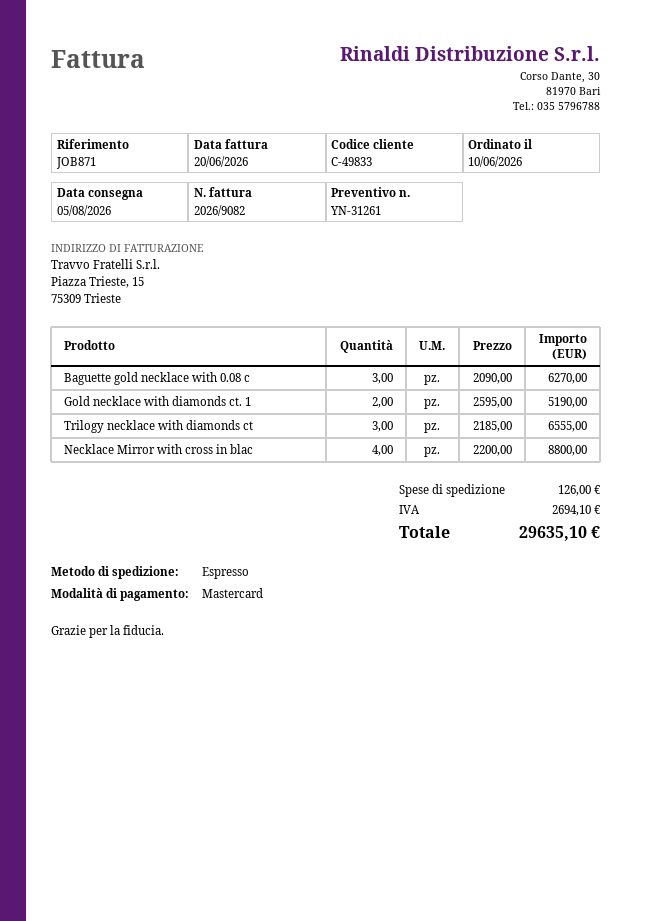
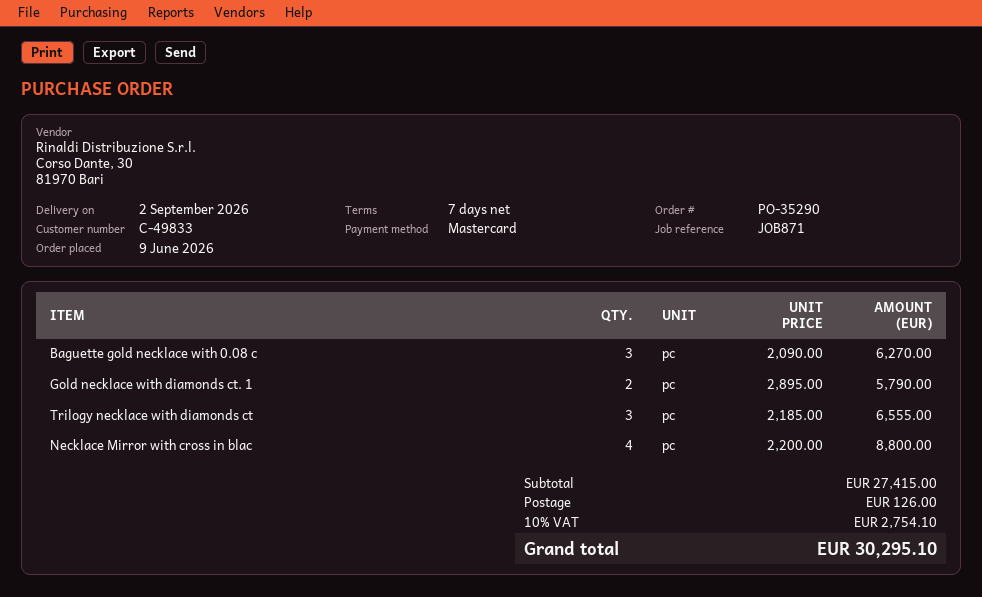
order date: 2026-06-10 -> 2026-06-09
delivery date: 2026-08-05 -> 2026-09-02
Gold necklace with diamonds ct. 1: 2 x 2595.00 = 5190.00 -> 2 x 2895.00 = 5790.00
tax: 2694.10 -> 2754.10
total: 29635.10 -> 30295.10

